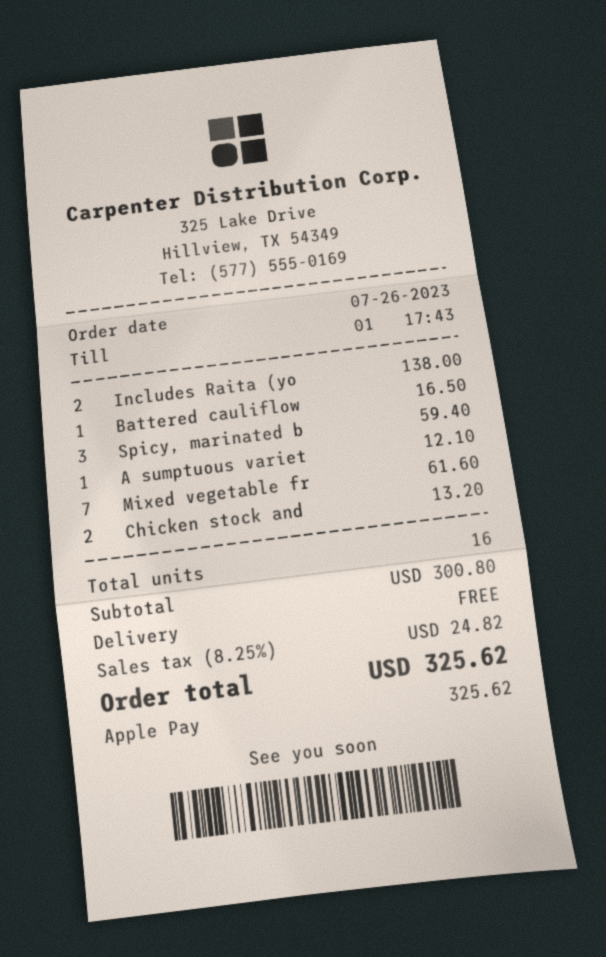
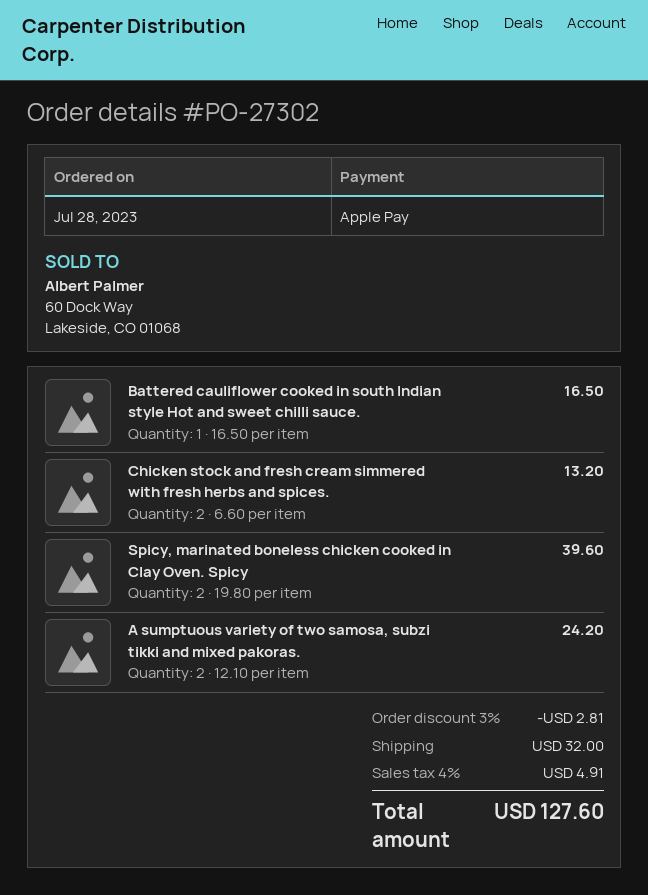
order date: 2023-07-26 -> 2023-07-28
Includes Raita (yo: 2 for 138.00 -> none
Spicy, marinated b: 3 for 59.40 -> 2 for 39.60
A sumptuous variet: 1 for 12.10 -> 2 for 24.20
Mixed vegetable fr: 7 for 61.60 -> none
discount: none -> 3% = 2.81
shipping: 0.00 -> 32.00
tax: 8.25% = 24.82 -> 4% = 4.91
total: 325.62 -> 127.60

